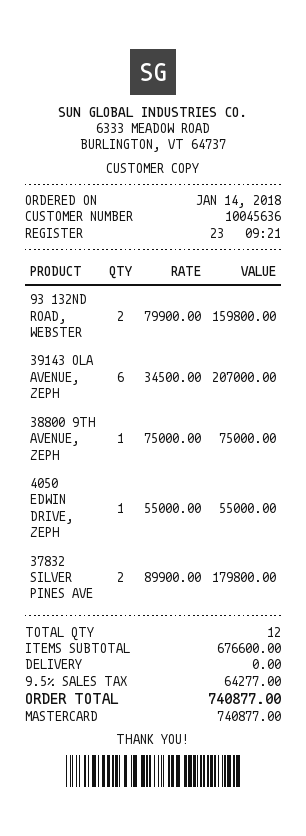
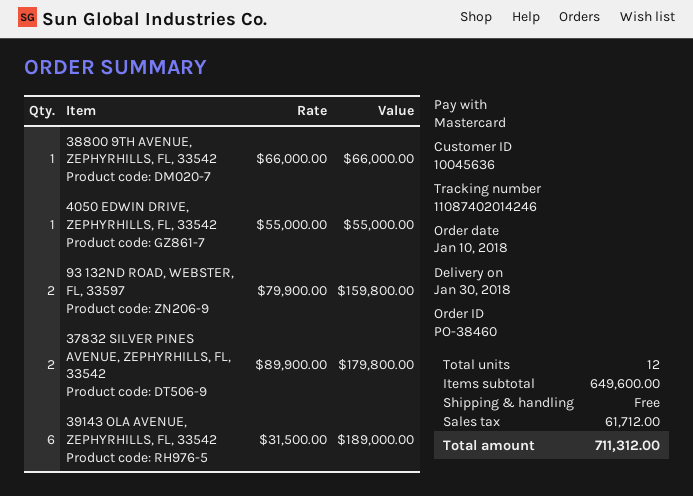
order date: 2018-01-14 -> 2018-01-10
39143 OLA AVENUE, ZEPH: 6 x 34500.00 = 207000.00 -> 6 x 31500.00 = 189000.00
38800 9TH AVENUE, ZEPH: 1 x 75000.00 = 75000.00 -> 1 x 66000.00 = 66000.00
subtotal: 676600.00 -> 649600.00
tax: 64277.00 -> 61712.00
total: 740877.00 -> 711312.00

